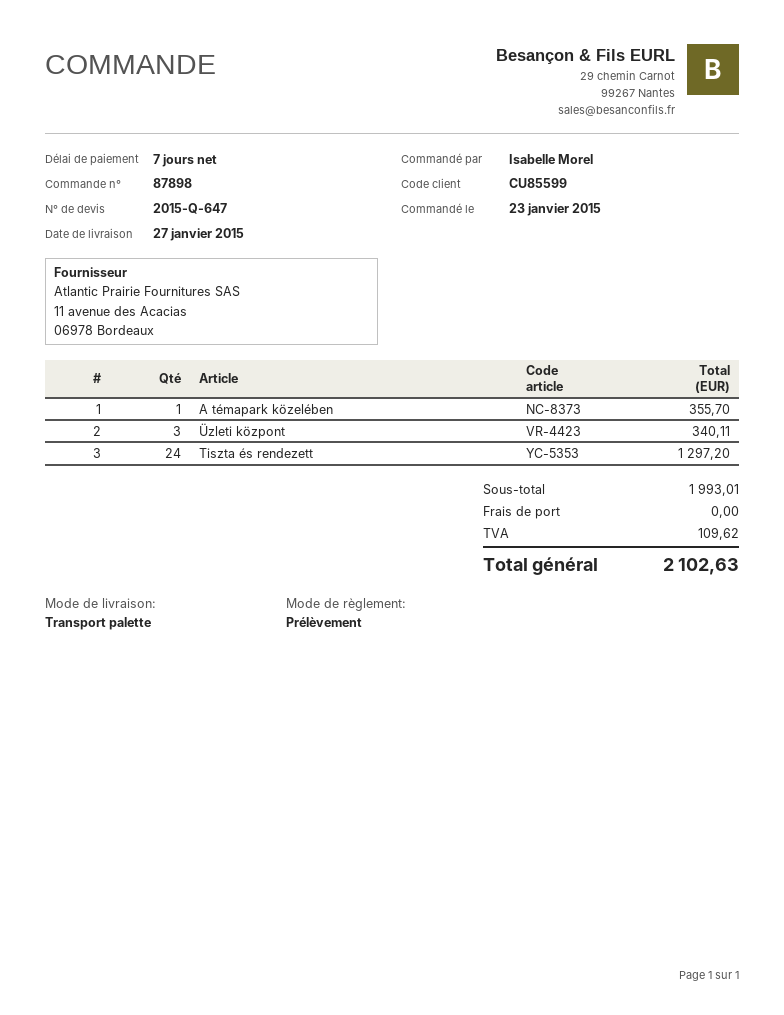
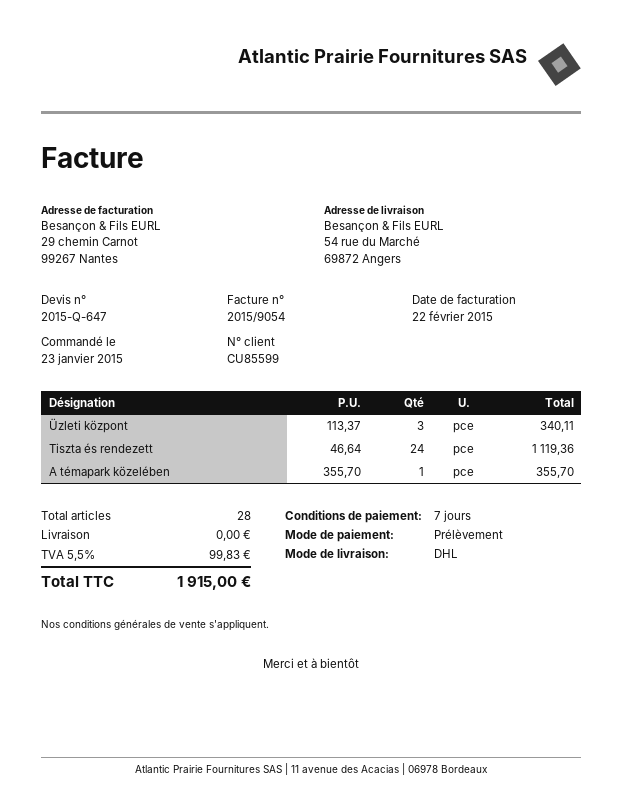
shipping method: pallet freight -> DHL
Tiszta és rendezett: 24 for 1297.20 -> 24 for 1119.36
tax: 109.62 -> 99.83
total: 2102.63 -> 1915.00

